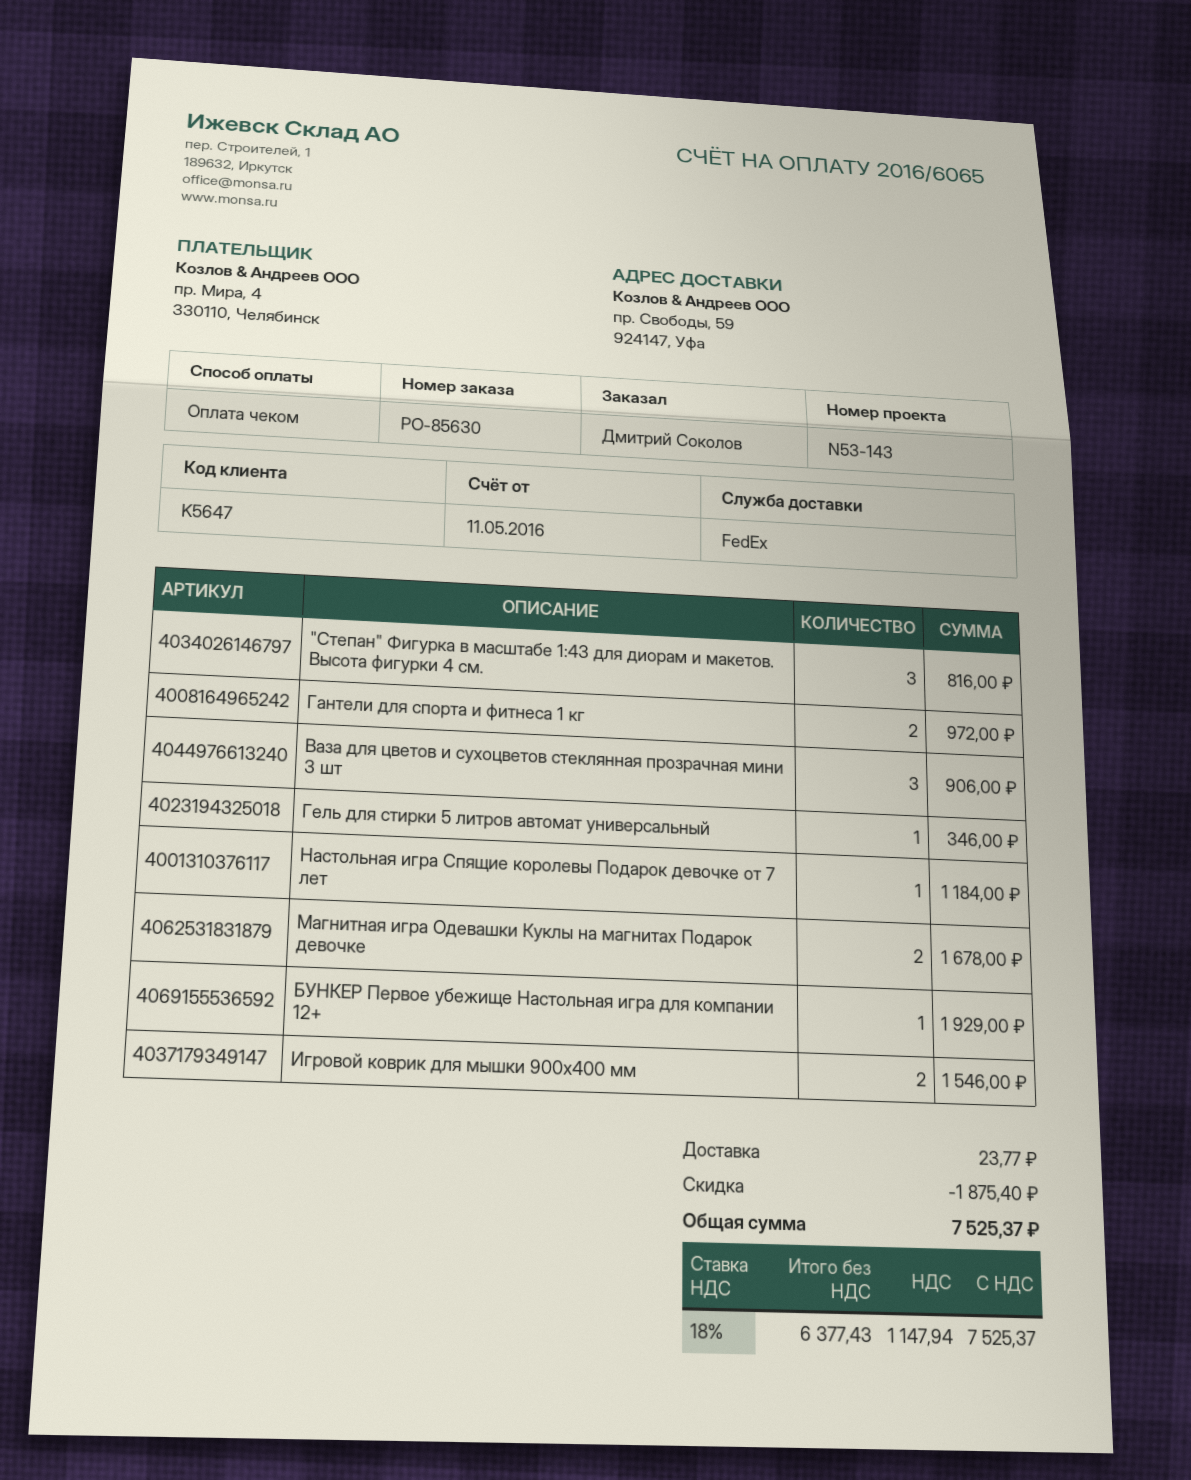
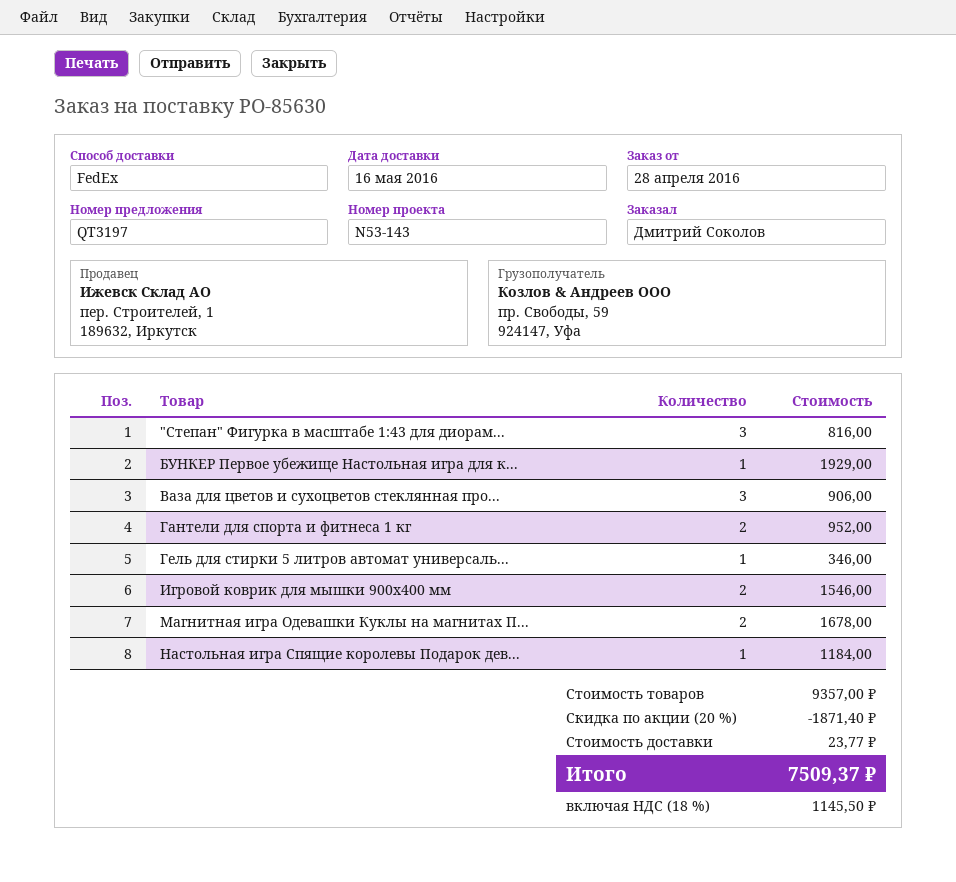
Гантели для спорта и фитнеса 1 кг: 2 for 972.00 -> 2 for 952.00
discount: 1875.40 -> 1871.40
tax: 18% = 1147.94 -> 18% = 1145.50
total: 7525.37 -> 7509.37

